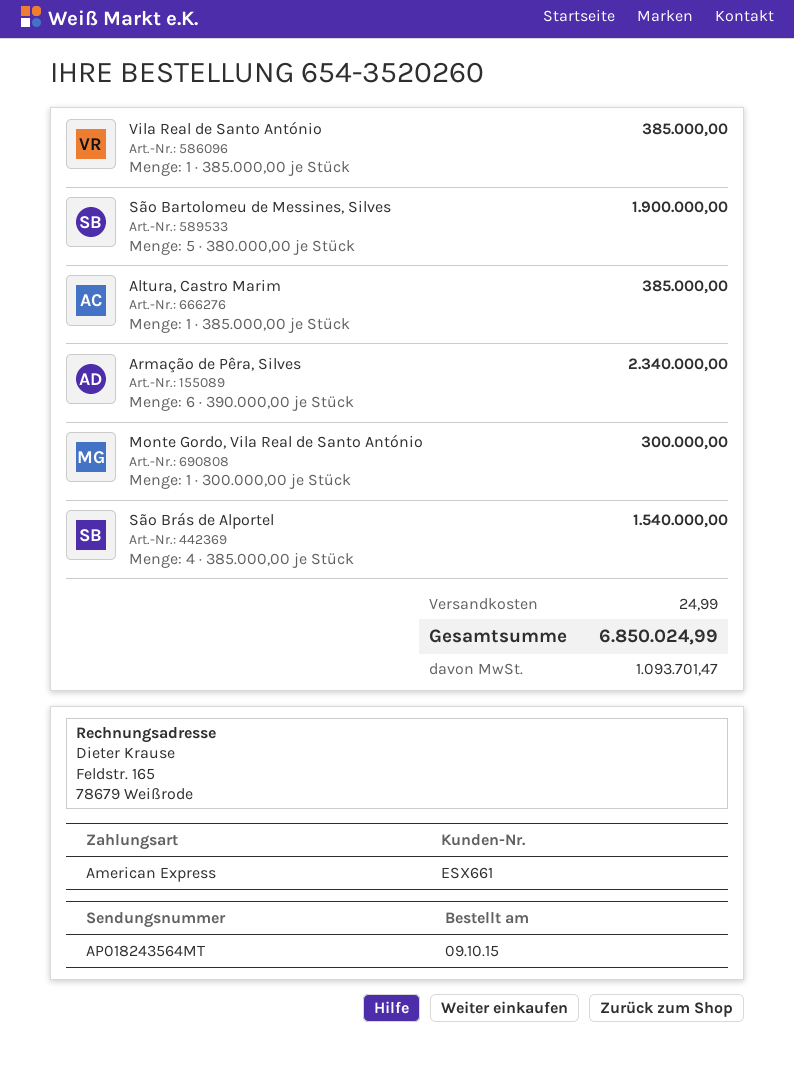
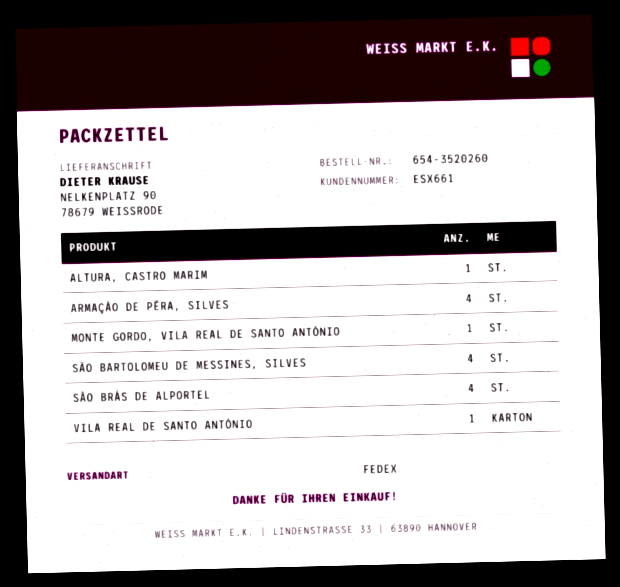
São Bartolomeu de Messines, Silves: 5 -> 4
Armação de Pêra, Silves: 6 -> 4

